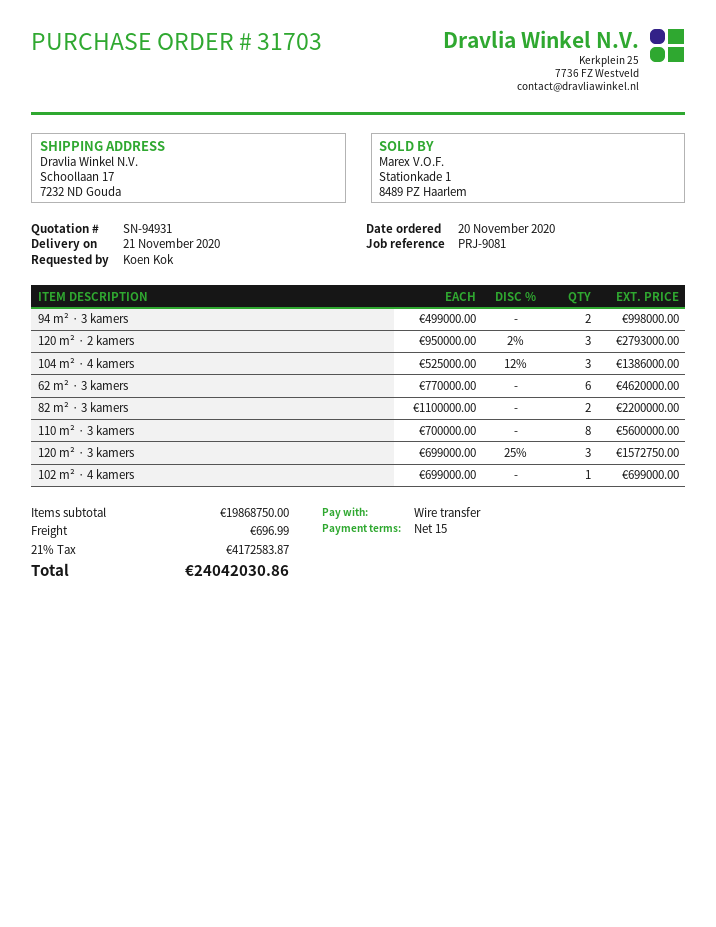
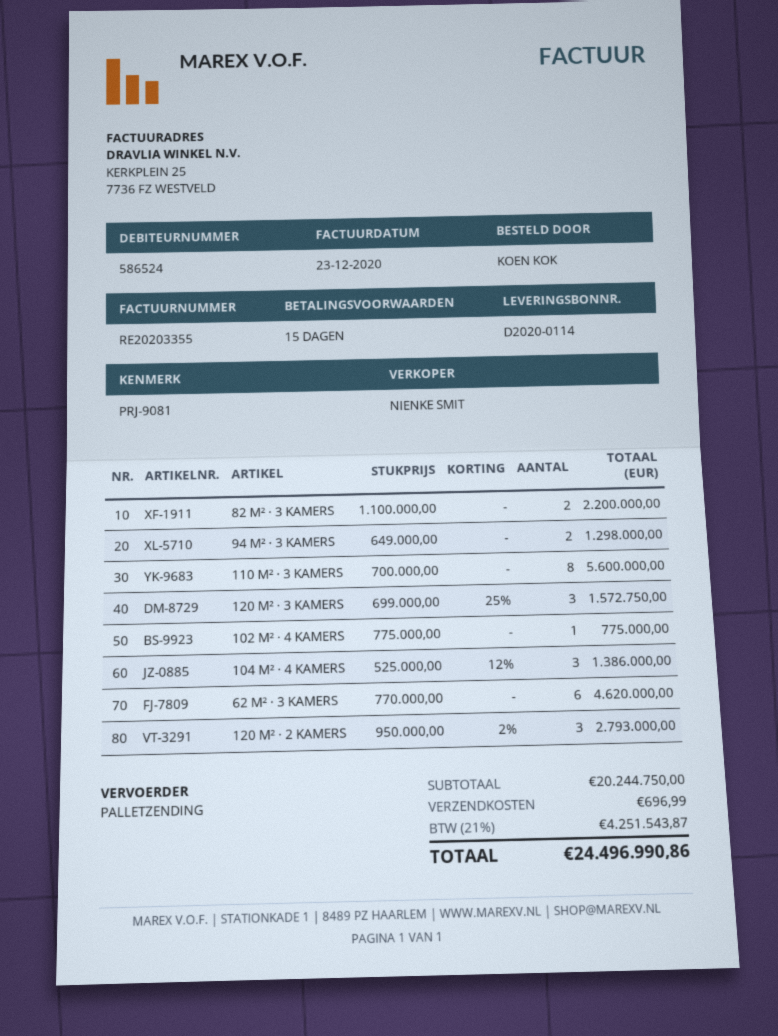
94 m² · 3 kamers: 2 x 499000.00 = 998000.00 -> 2 x 649000.00 = 1298000.00
102 m² · 4 kamers: 1 x 699000.00 = 699000.00 -> 1 x 775000.00 = 775000.00
subtotal: 19868750.00 -> 20244750.00
tax: 21% = 4172583.87 -> 21% = 4251543.87
total: 24042030.86 -> 24496990.86

